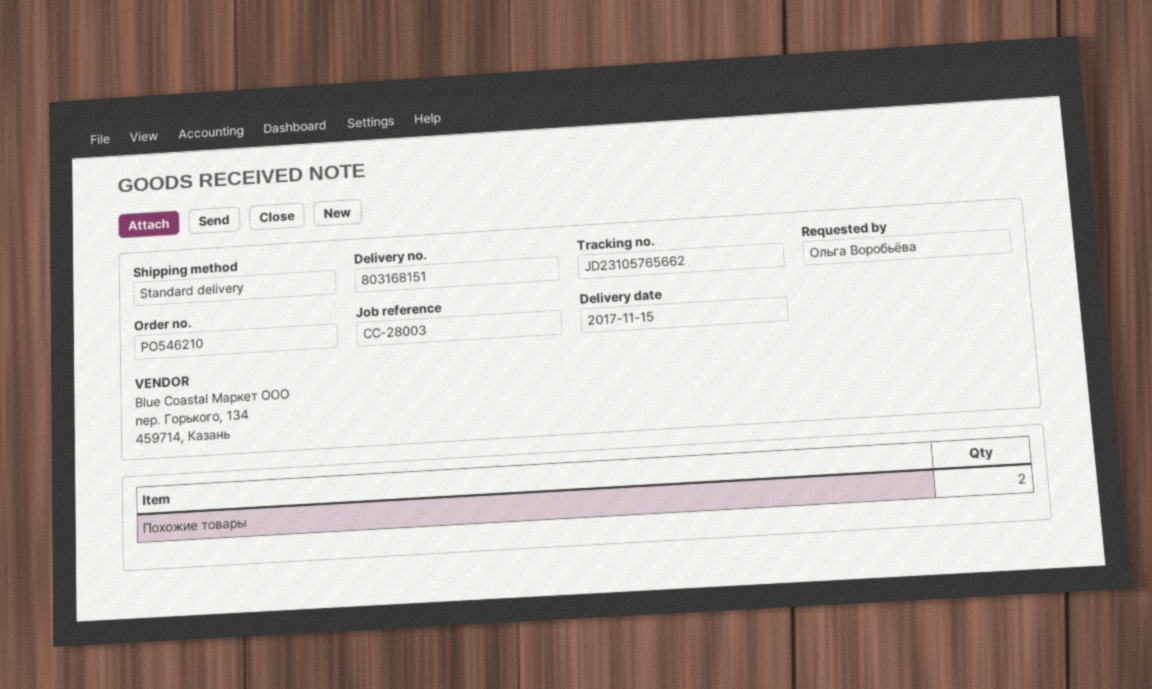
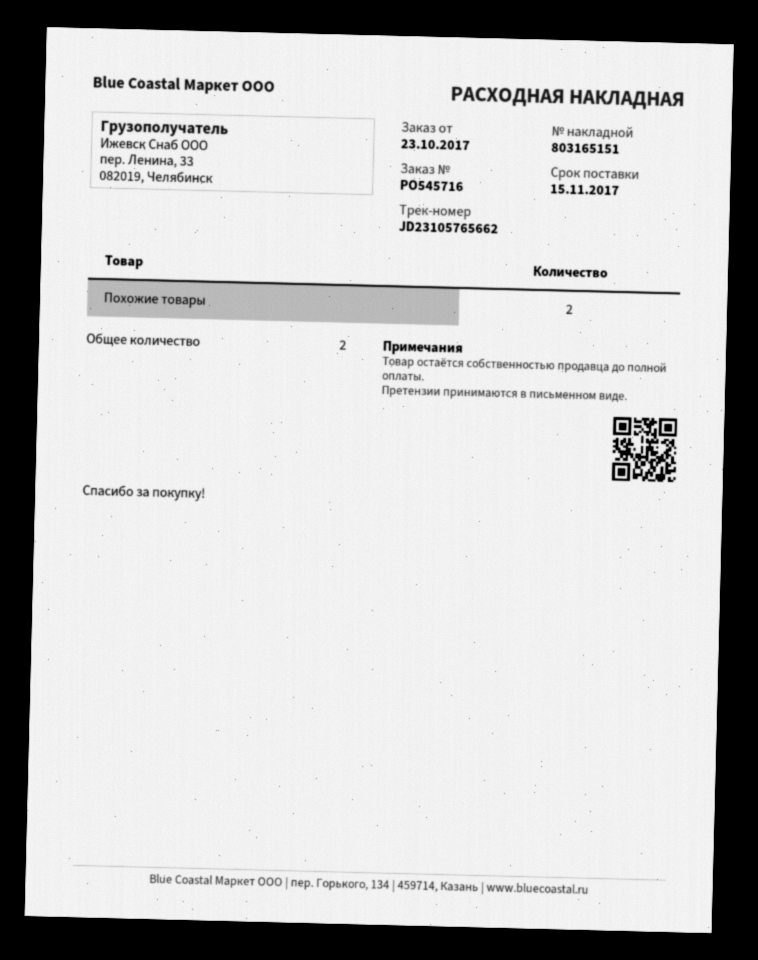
order number: PO546210 -> PO545716
delivery note number: 803168151 -> 803165151

